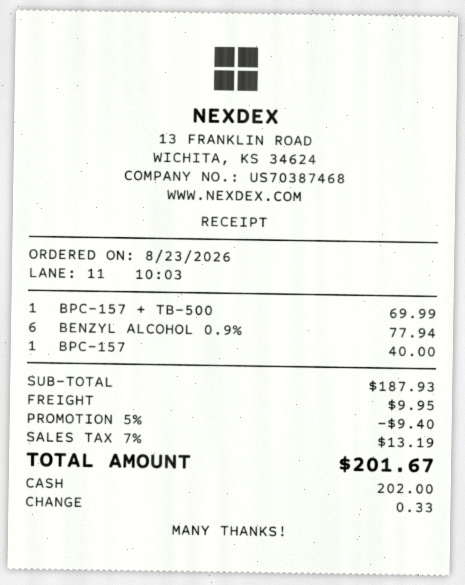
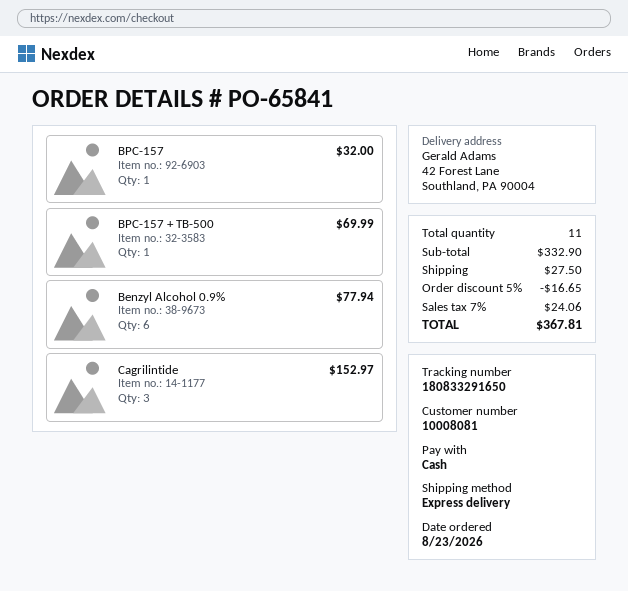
BPC-157: 1 for 40.00 -> 1 for 32.00
Cagrilintide: none -> 3 for 152.97
subtotal: 187.93 -> 332.90
discount: 5% = 9.40 -> 5% = 16.65
shipping: 9.95 -> 27.50
tax: 7% = 13.19 -> 7% = 24.06
total: 201.67 -> 367.81

